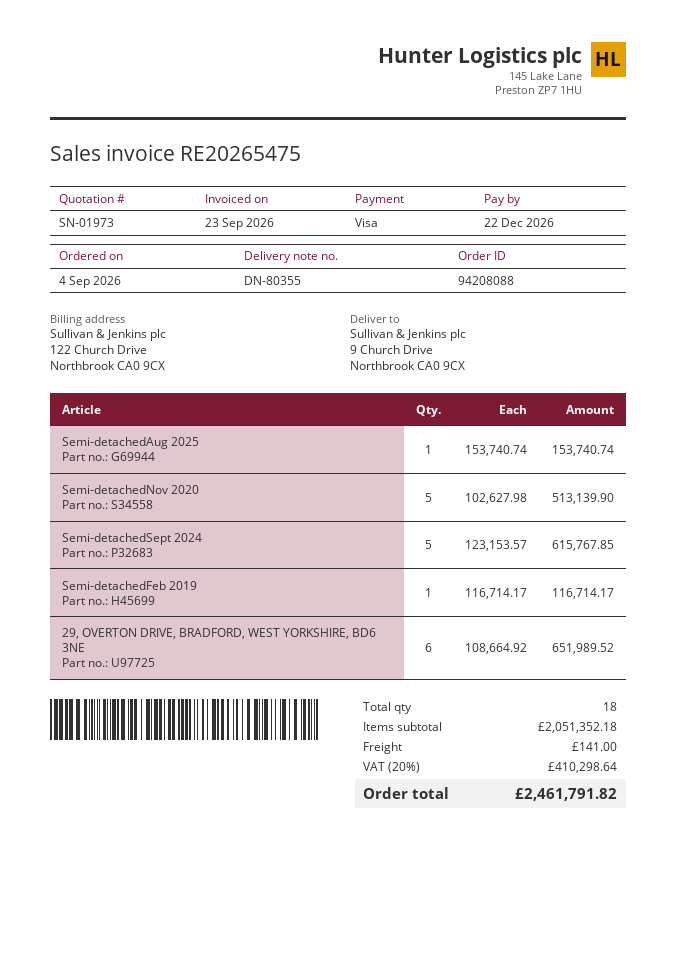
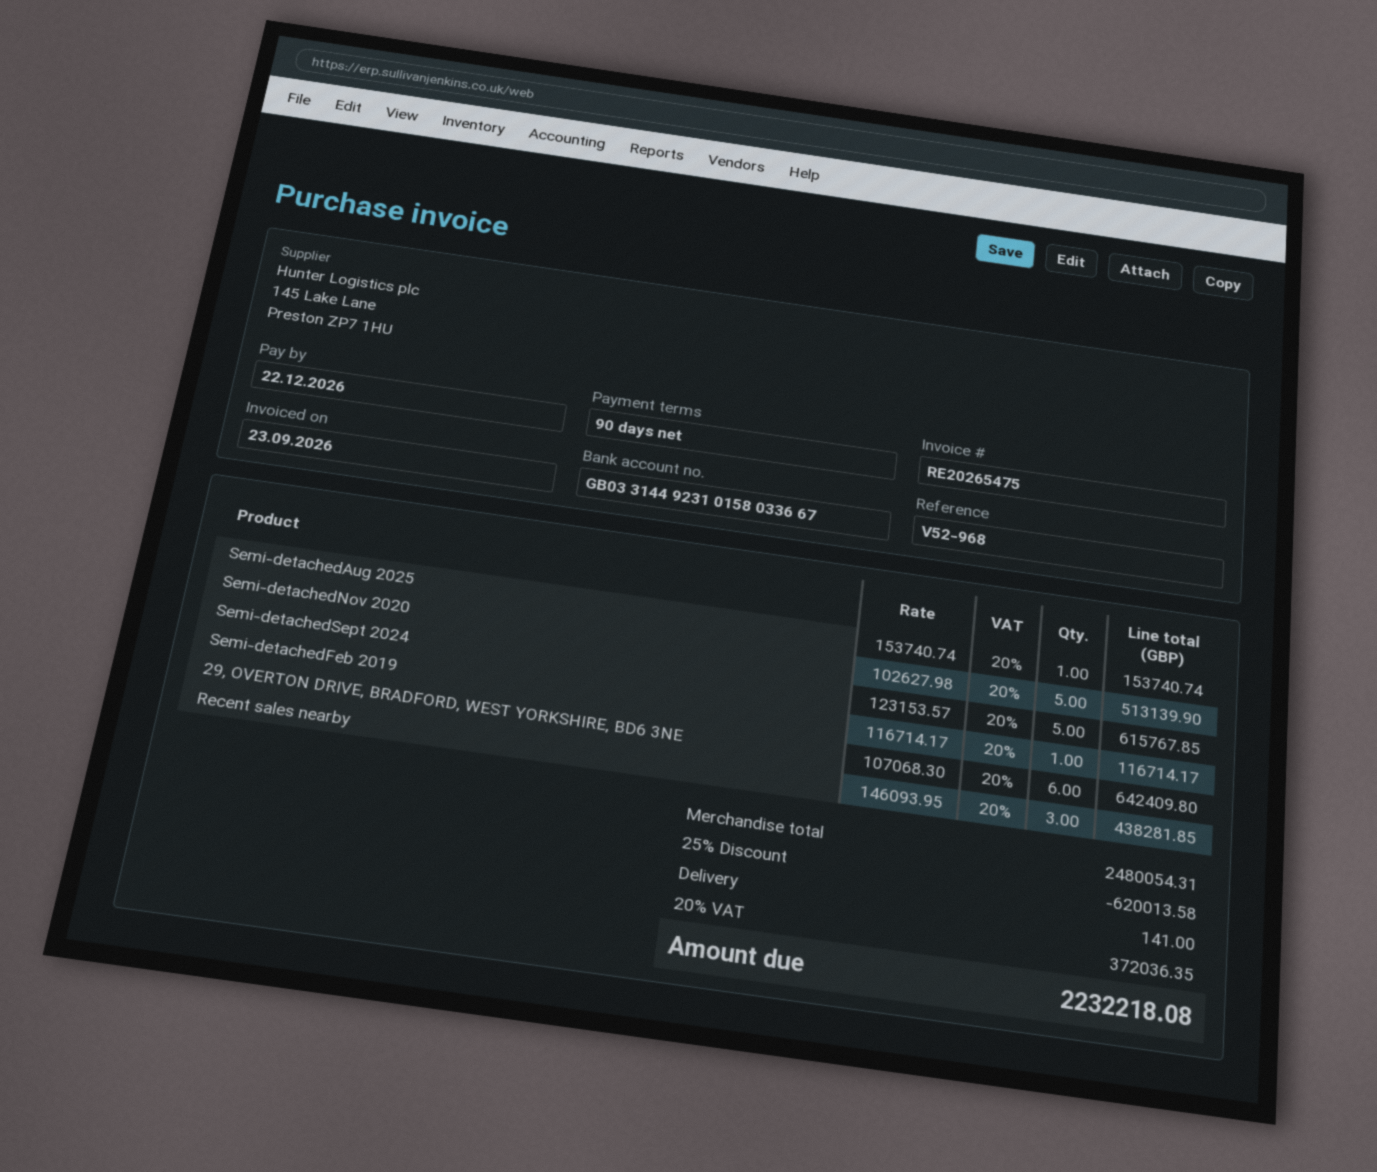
29, OVERTON DRIVE, BRADFORD, WEST YORKSHIRE, BD6 3NE: 6 x 108664.92 = 651989.52 -> 6 x 107068.30 = 642409.80
Recent sales nearby: none -> 3 x 146093.95 = 438281.85
subtotal: 2051352.18 -> 2480054.31
discount: none -> 25% = 620013.58
tax: 20% = 410298.64 -> 20% = 372036.35
total: 2461791.82 -> 2232218.08

